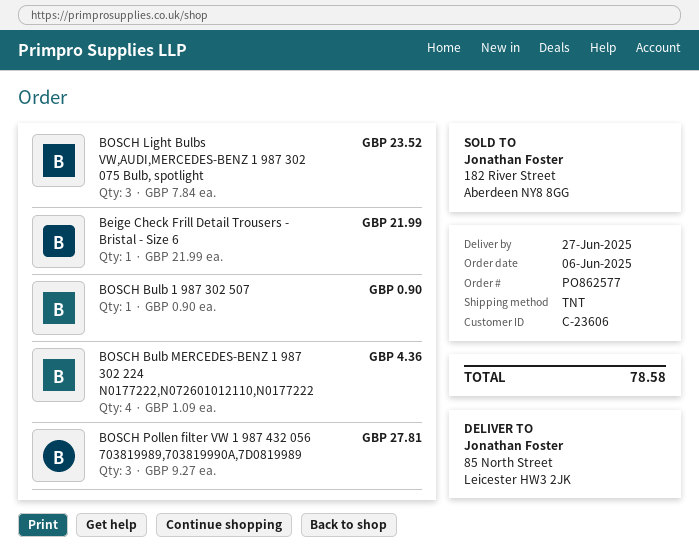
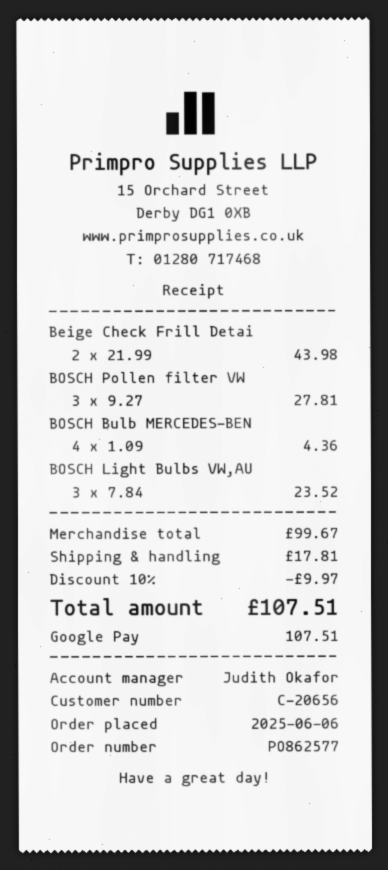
customer number: C-23606 -> C-20656
Beige Check Frill Detail Trousers - Bristal - Size 6: 1 x 21.99 = 21.99 -> 2 x 21.99 = 43.98
BOSCH Bulb 1 987 302 507: 1 x 0.90 = 0.90 -> none
discount: none -> 10% = 9.97
shipping: none -> 17.81
total: 78.58 -> 107.51

